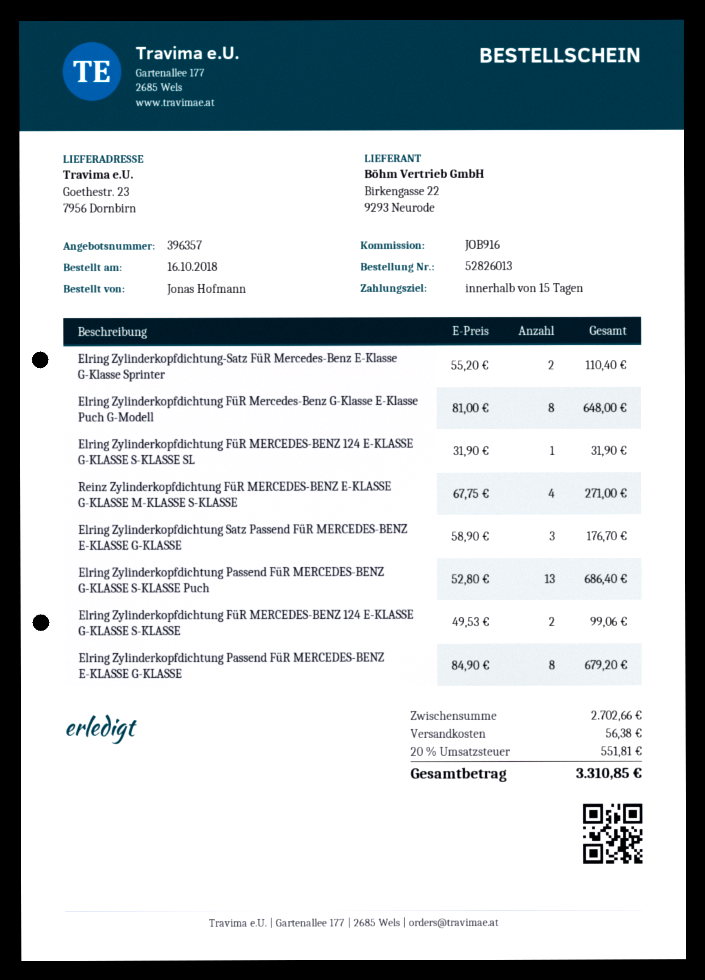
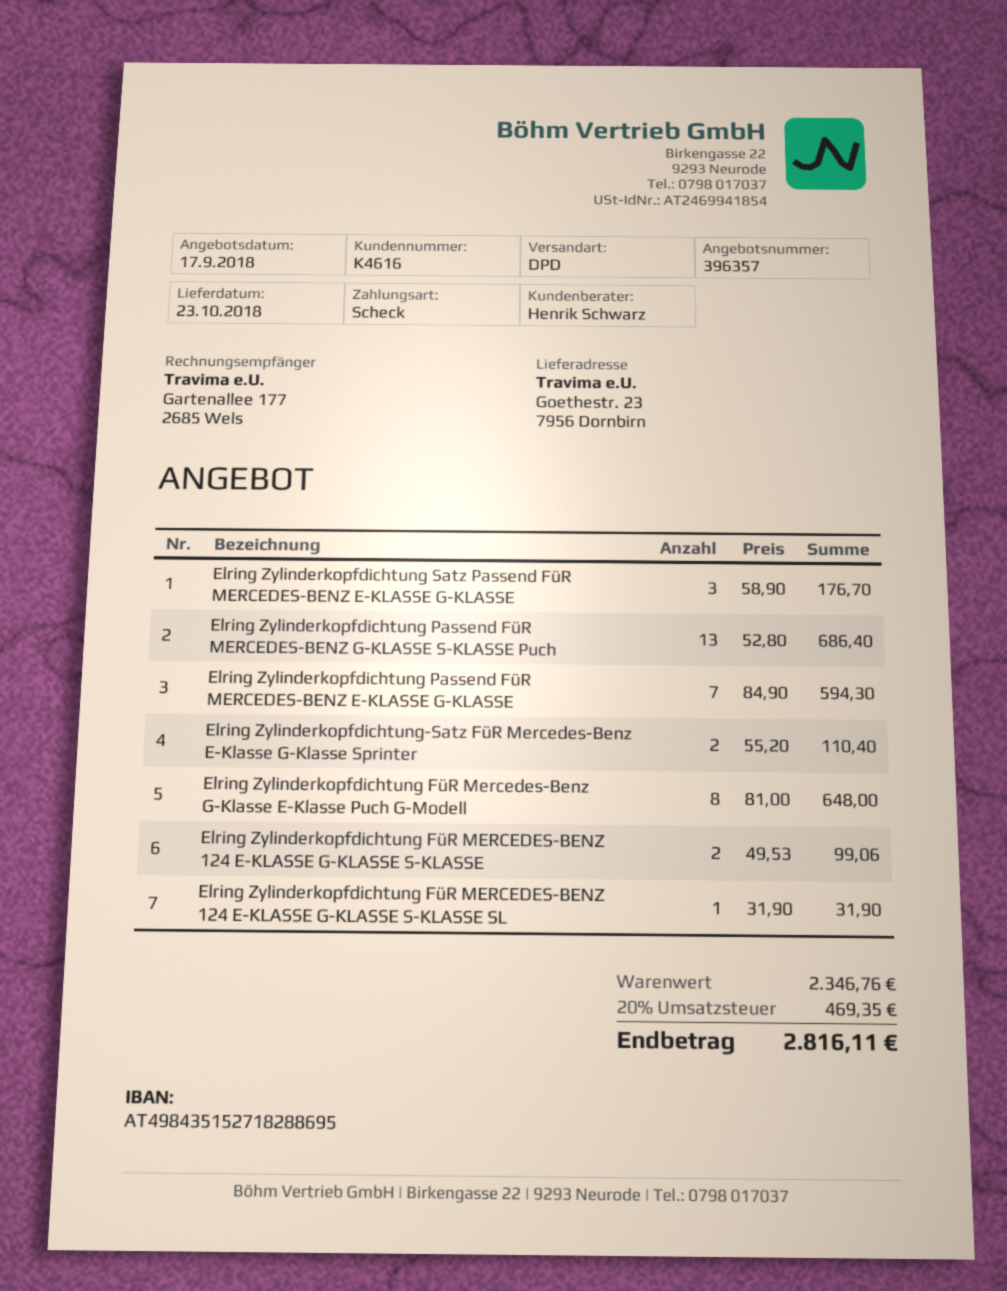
Reinz Zylinderkopfdichtung FüR MERCEDES-BENZ E-KLASSE G-KLASSE M-KLASSE S-KLASSE: 4 x 67.75 = 271.00 -> none
Elring Zylinderkopfdichtung Passend FüR MERCEDES-BENZ E-KLASSE G-KLASSE: 8 x 84.90 = 679.20 -> 7 x 84.90 = 594.30
subtotal: 2702.66 -> 2346.76
shipping: 56.38 -> none
tax: 20% = 551.81 -> 20% = 469.35
total: 3310.85 -> 2816.11

